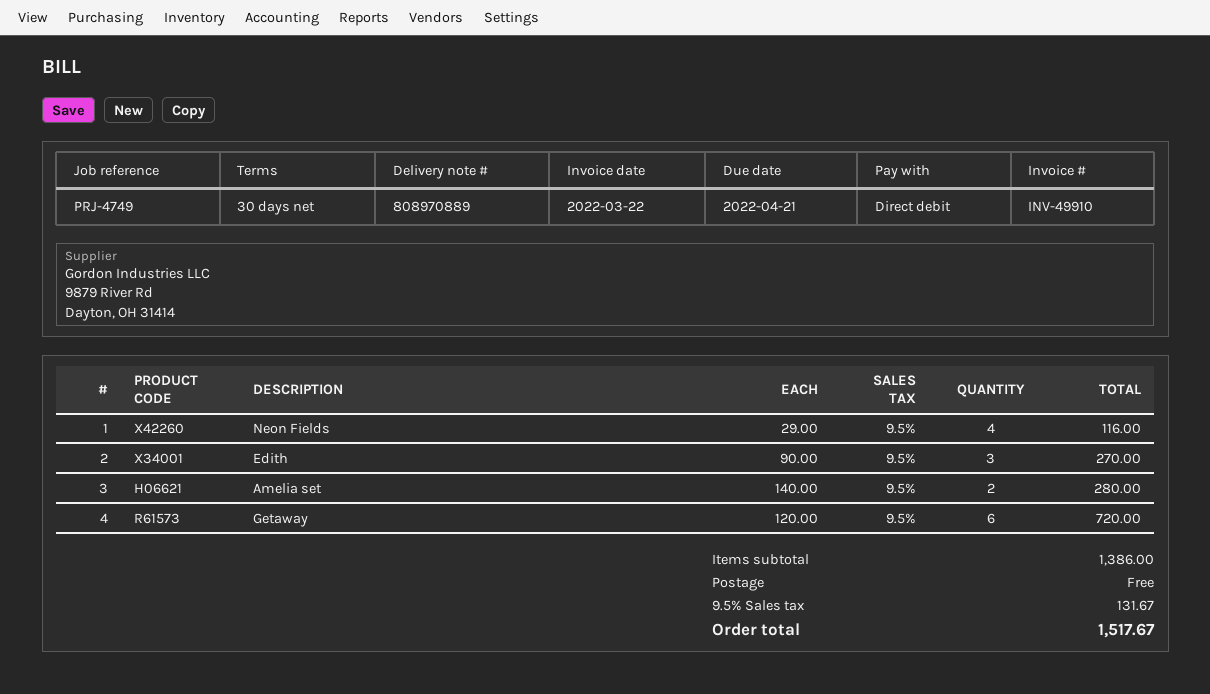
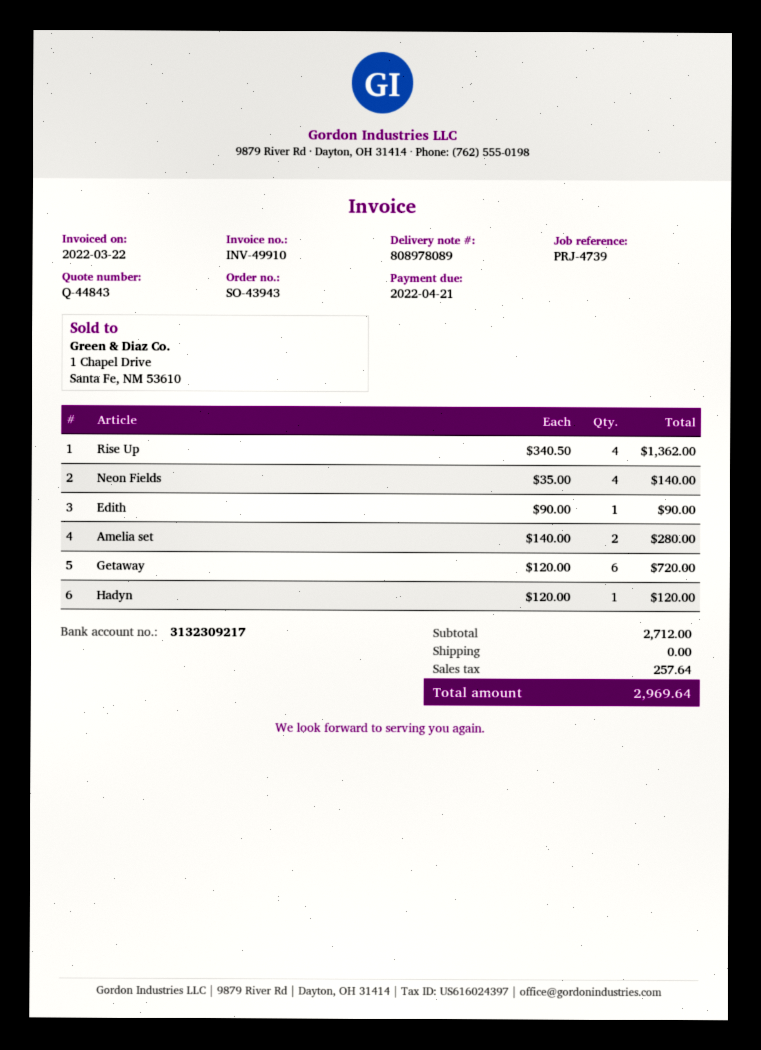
delivery note number: 808970889 -> 808978089
reference: PRJ-4749 -> PRJ-4739
Neon Fields: 4 x 29.00 = 116.00 -> 4 x 35.00 = 140.00
Edith: 3 x 90.00 = 270.00 -> 1 x 90.00 = 90.00
Rise Up: none -> 4 x 340.50 = 1362.00
Hadyn: none -> 1 x 120.00 = 120.00
subtotal: 1386.00 -> 2712.00
tax: 131.67 -> 257.64
total: 1517.67 -> 2969.64

